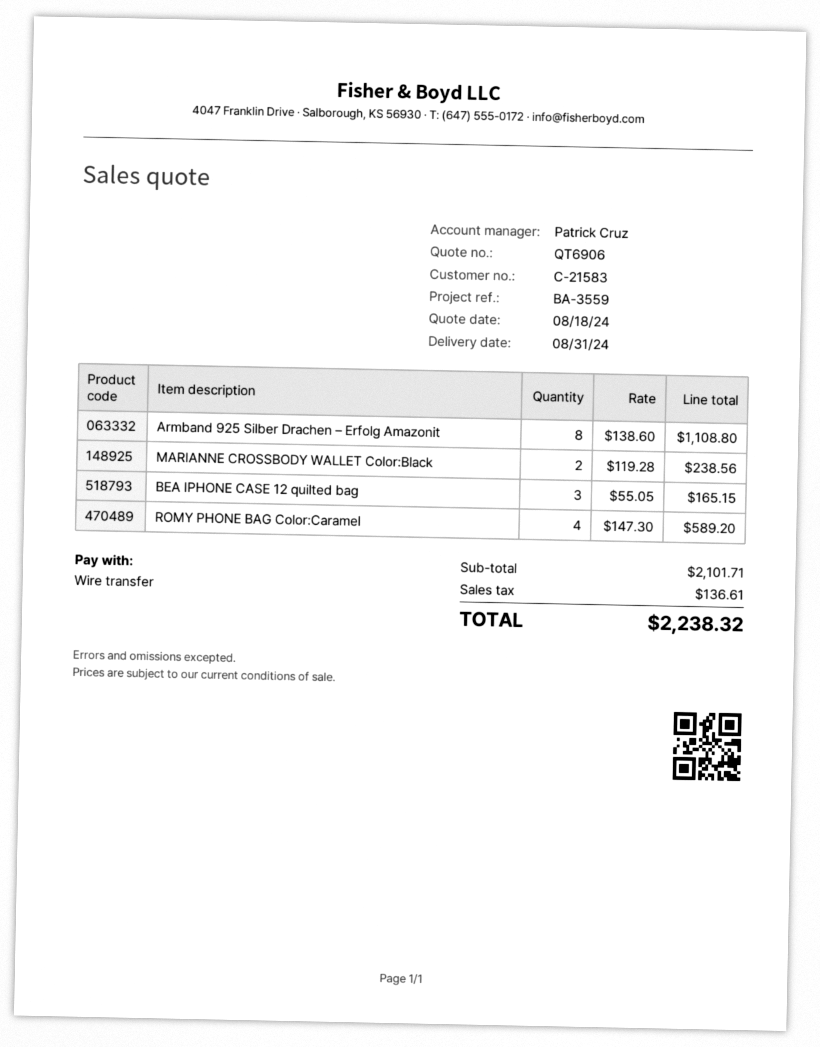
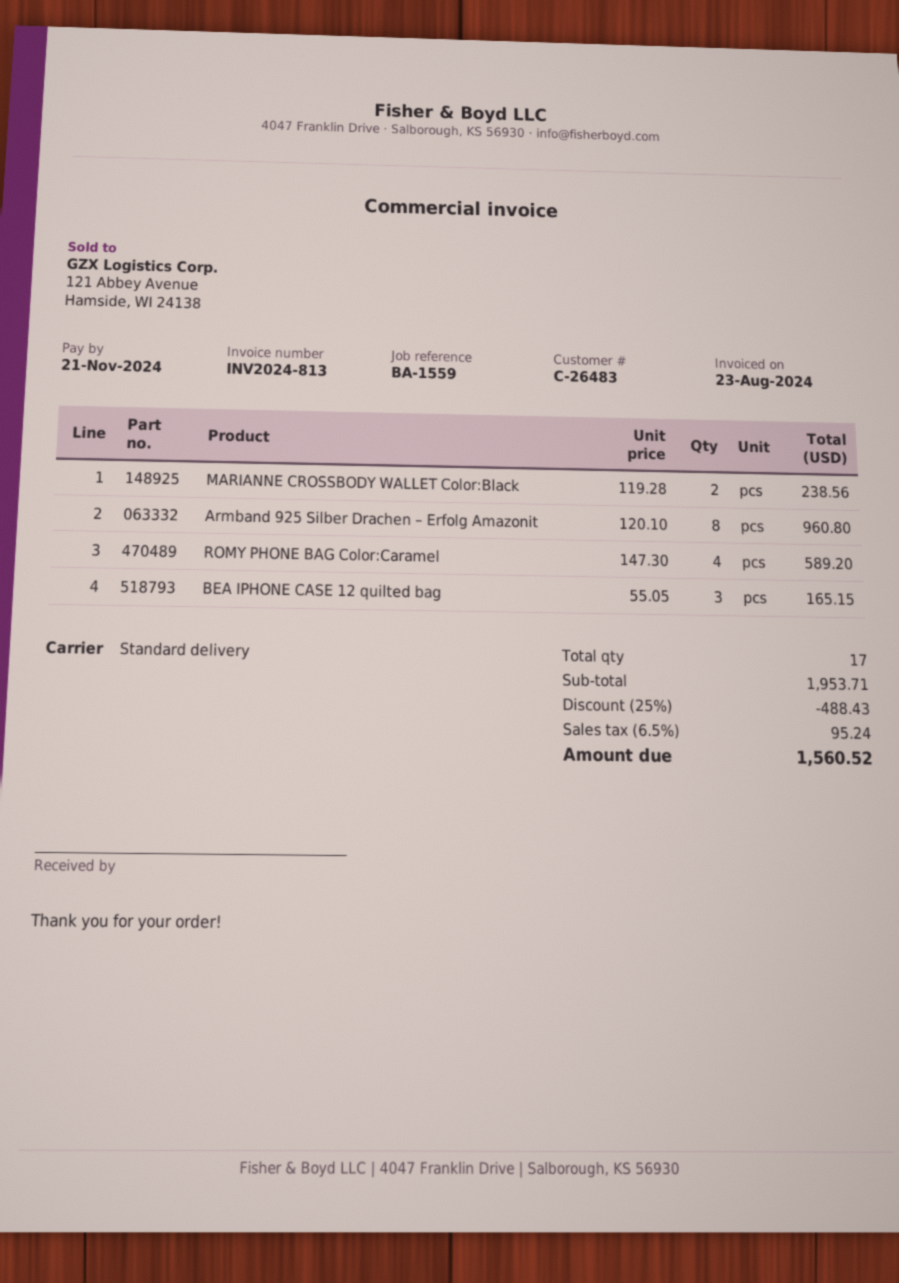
customer number: C-21583 -> C-26483
reference: BA-3559 -> BA-1559
Armband 925 Silber Drachen – Erfolg Amazonit: 8 x 138.60 = 1108.80 -> 8 x 120.10 = 960.80
subtotal: 2101.71 -> 1953.71
discount: none -> 25% = 488.43
tax: 136.61 -> 95.24
total: 2238.32 -> 1560.52

